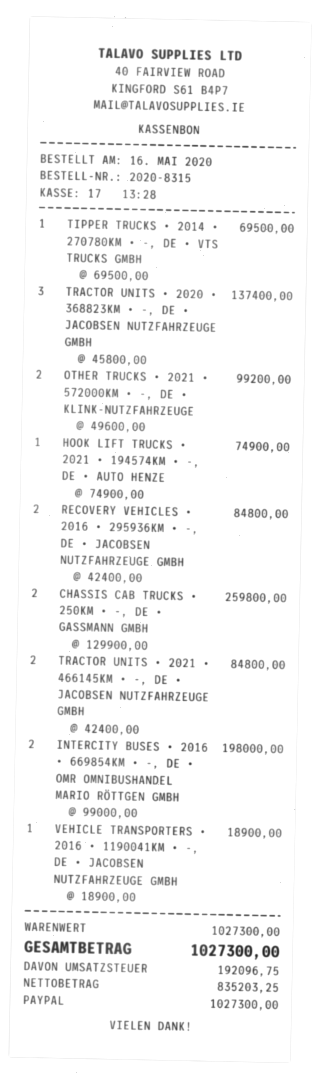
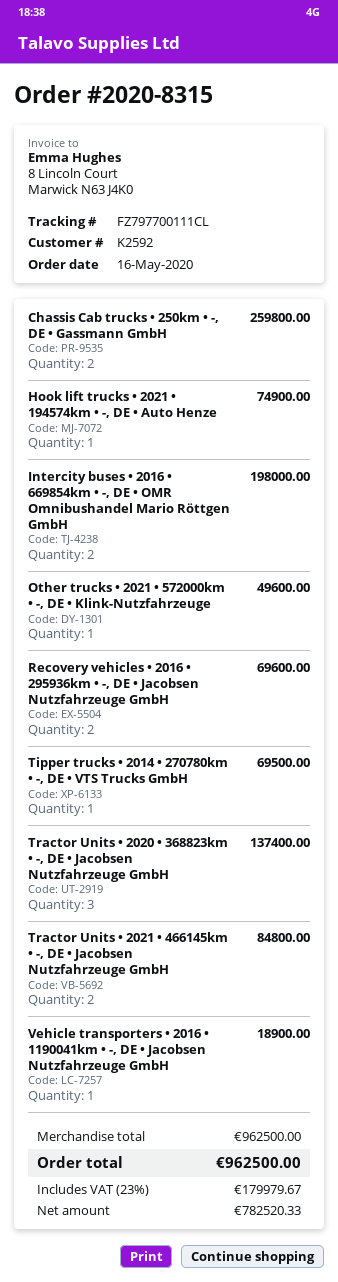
OTHER TRUCKS • 2021 • 572000KM • -, DE • KLINK-NUTZFAHRZEUGE: 2 for 99200.00 -> 1 for 49600.00
RECOVERY VEHICLES • 2016 • 295936KM • -, DE • JACOBSEN NUTZFAHRZEUGE GMBH: 2 for 84800.00 -> 2 for 69600.00
subtotal: 1027300.00 -> 962500.00
net: 835203.25 -> 782520.33
tax: 192096.75 -> 179979.67
total: 1027300.00 -> 962500.00

